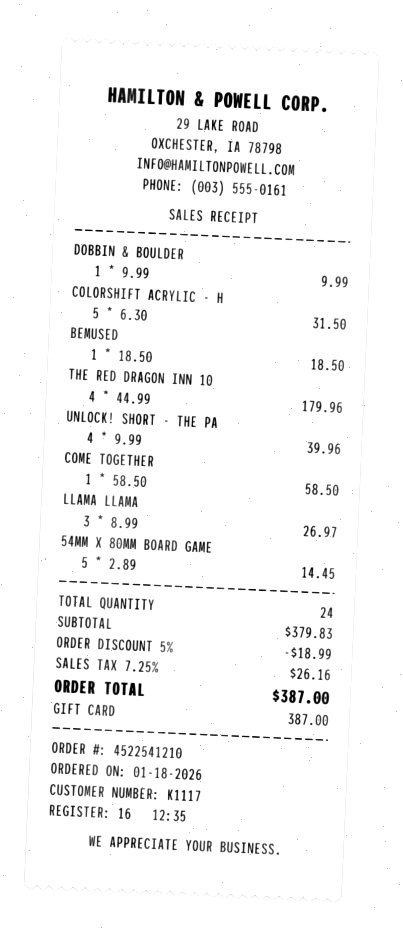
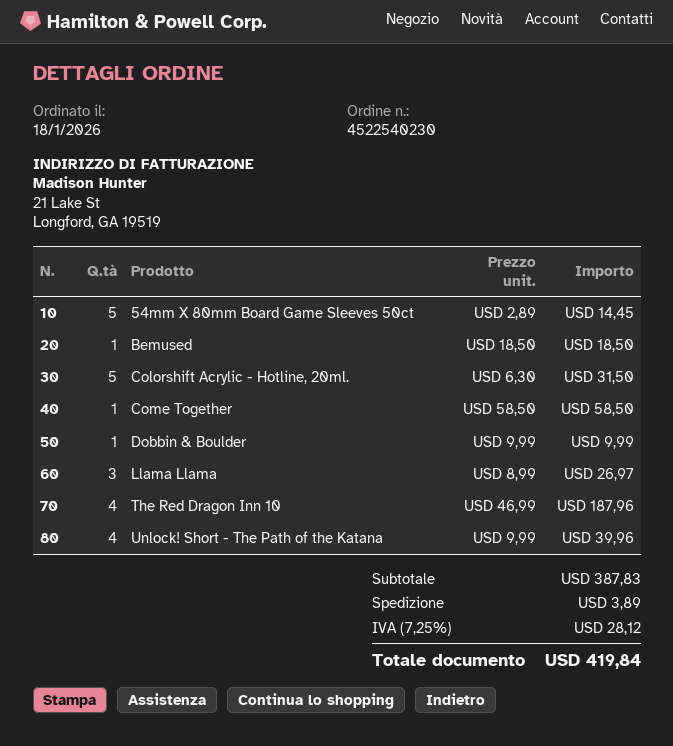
order number: 4522541210 -> 4522540230
THE RED DRAGON INN 10: 4 x 44.99 = 179.96 -> 4 x 46.99 = 187.96
subtotal: 379.83 -> 387.83
discount: 5% = 18.99 -> none
shipping: none -> 3.89
tax: 7.25% = 26.16 -> 7.25% = 28.12
total: 387.00 -> 419.84

